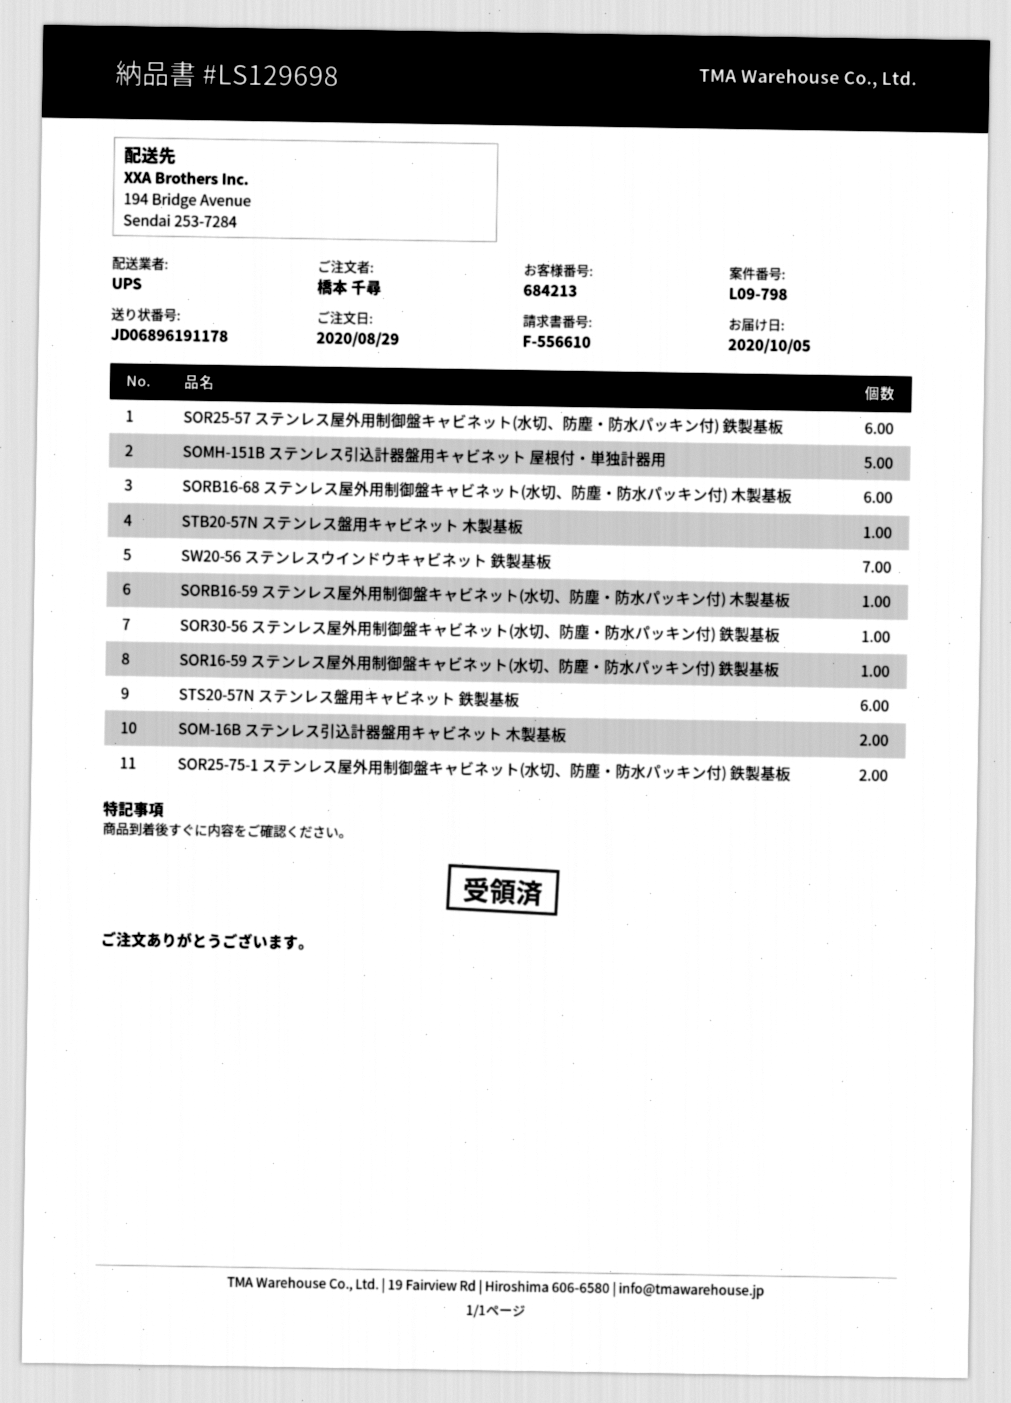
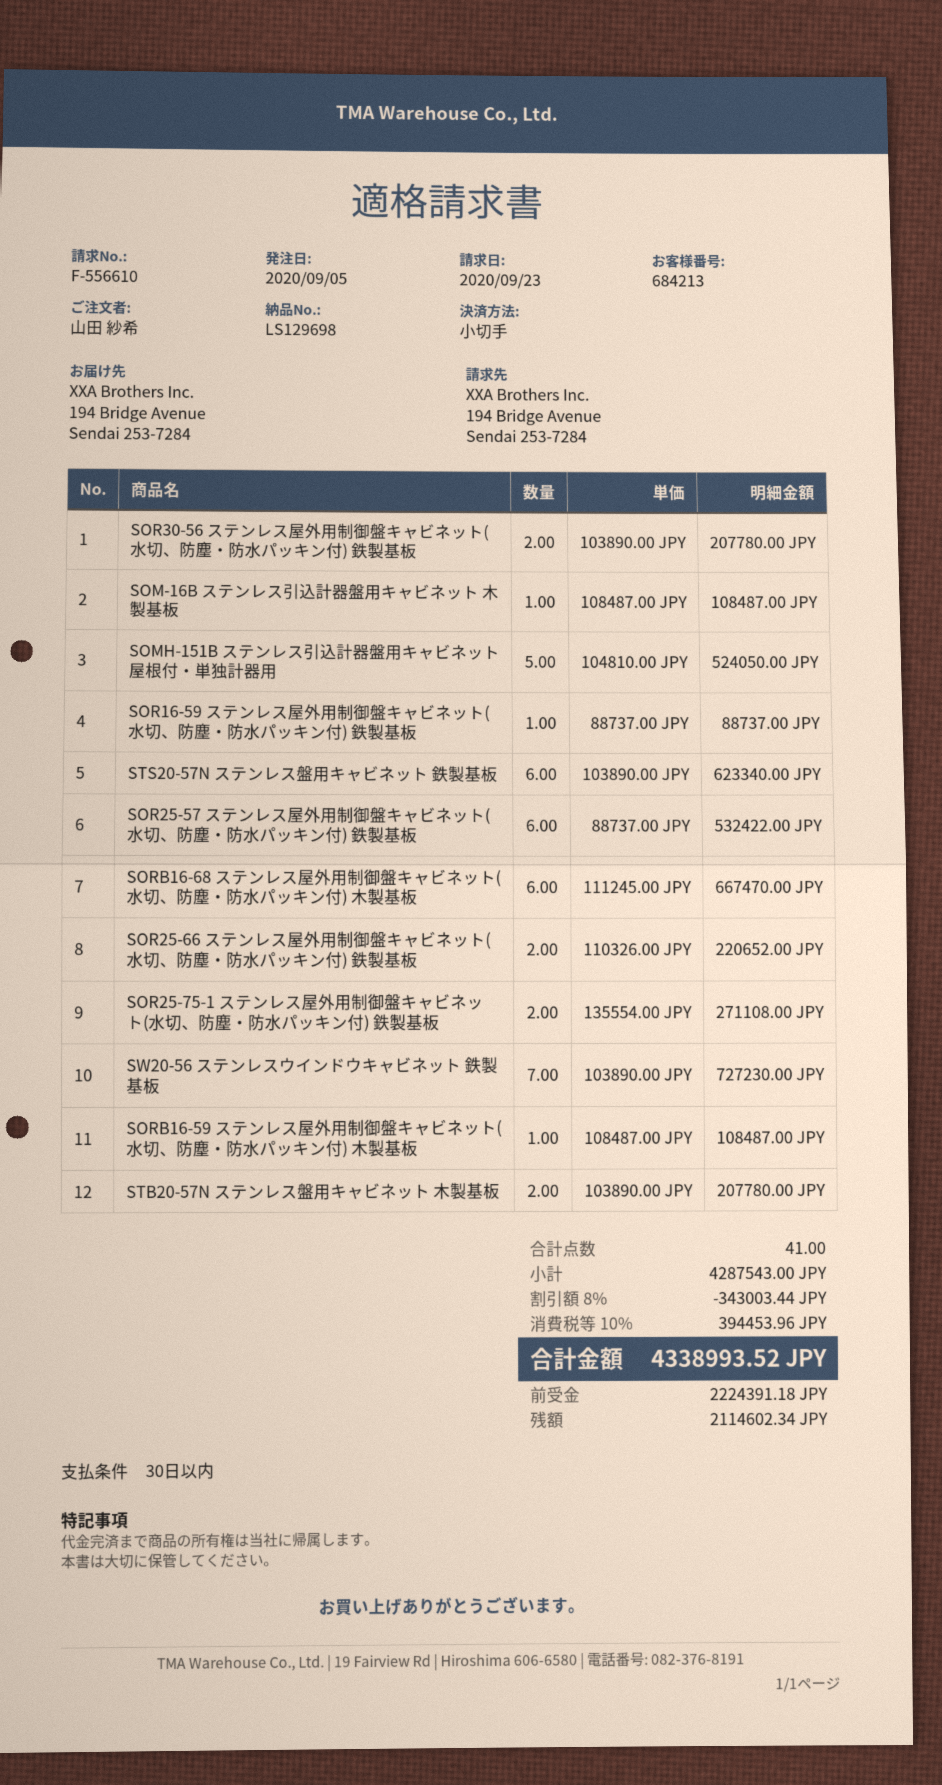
order date: 2020-08-29 -> 2020-09-05
ordered by: 橋本 千尋 -> 山田 紗希
STB20-57N ステンレス盤用キャビネット 木製基板: 1 -> 2
SOR30-56 ステンレス屋外用制御盤キャビネット(水切、防塵・防水パッキン付) 鉄製基板: 1 -> 2
SOM-16B ステンレス引込計器盤用キャビネット 木製基板: 2 -> 1
SOR25-66 ステンレス屋外用制御盤キャビネット(水切、防塵・防水パッキン付) 鉄製基板: none -> 2

